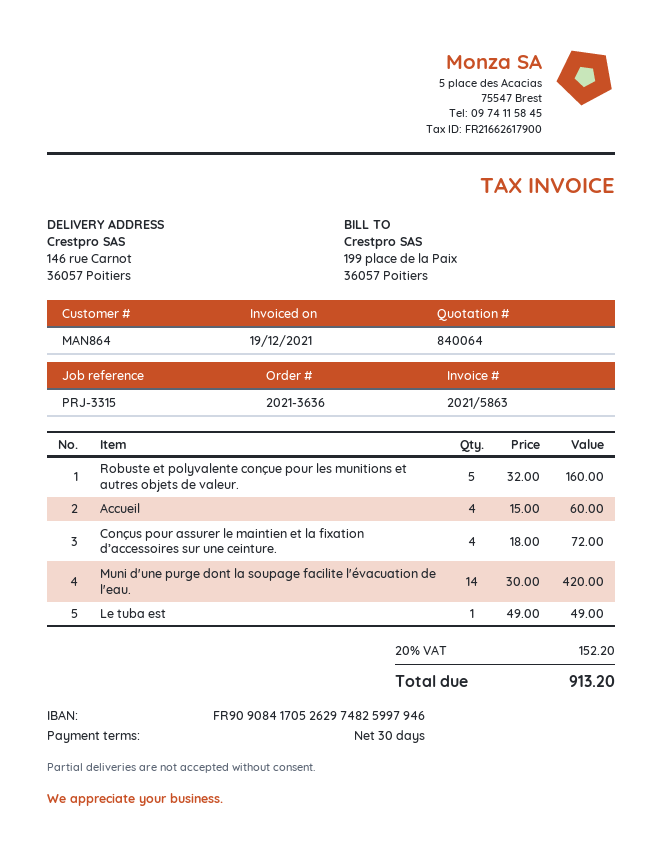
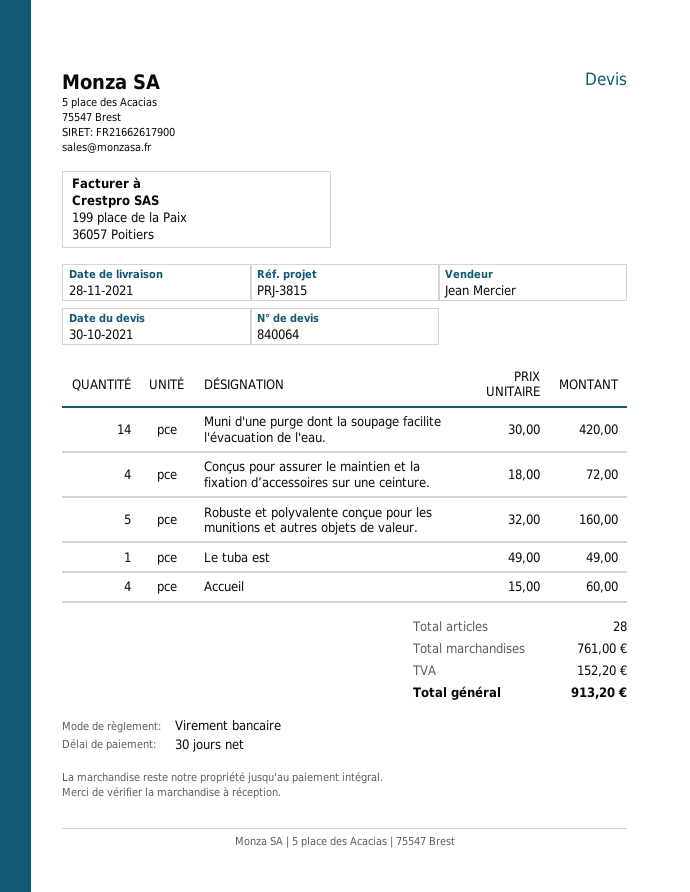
reference: PRJ-3315 -> PRJ-3815

